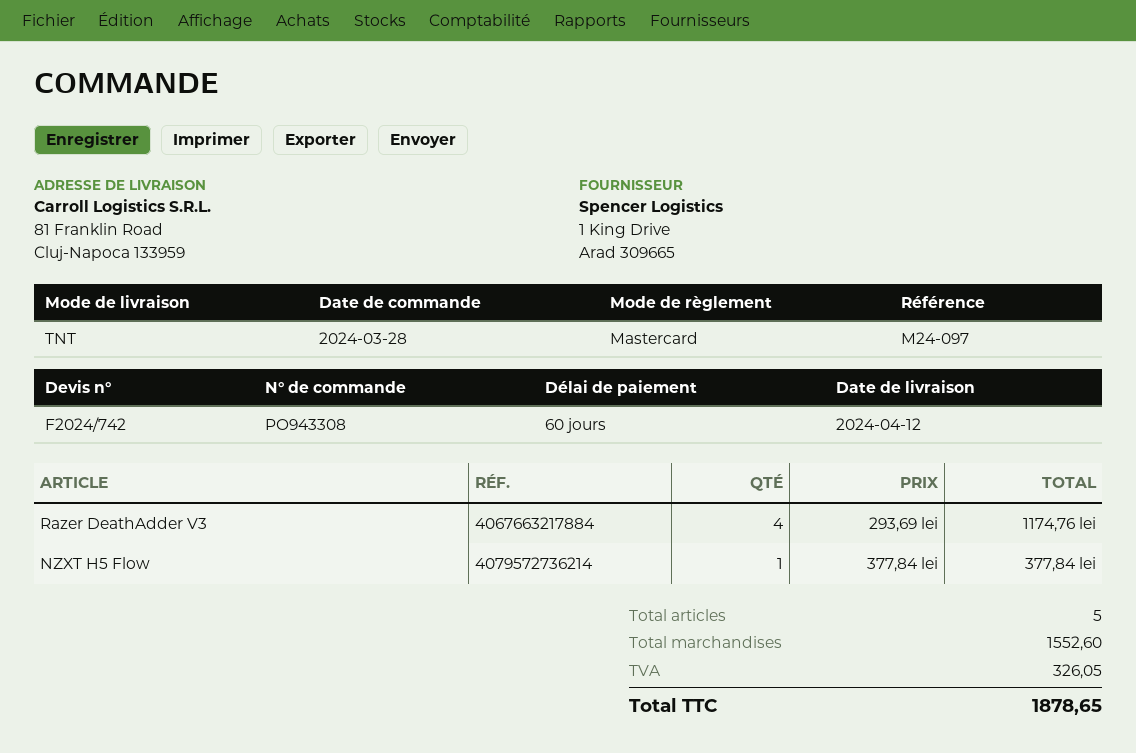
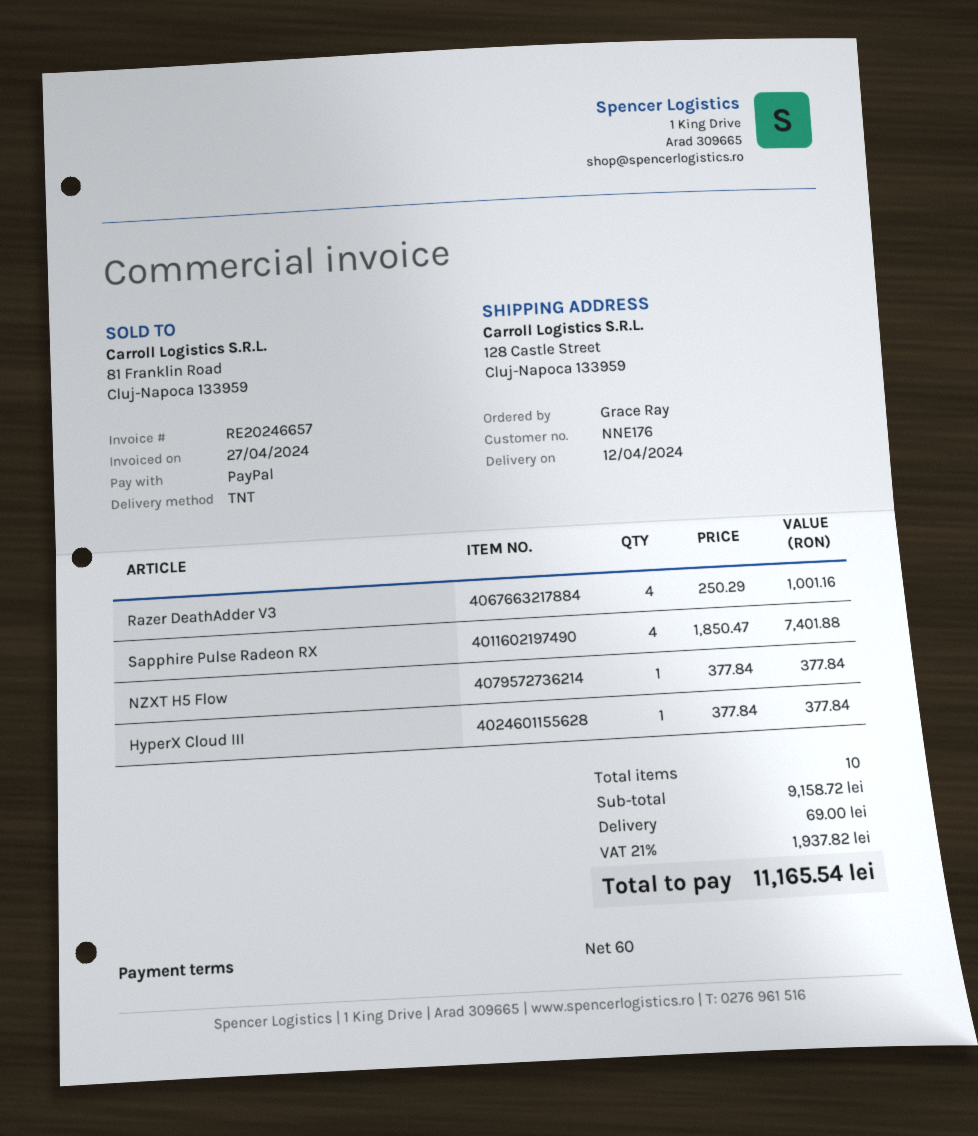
payment method: Mastercard -> PayPal
ship to: 81 Franklin Road, Cluj-Napoca 133959 -> 128 Castle Street, Cluj-Napoca 133959
Razer DeathAdder V3: 4 x 293.69 = 1174.76 -> 4 x 250.29 = 1001.16
Sapphire Pulse Radeon RX: none -> 4 x 1850.47 = 7401.88
HyperX Cloud III: none -> 1 x 377.84 = 377.84
total quantity: 5 -> 10
subtotal: 1552.60 -> 9158.72
shipping: none -> 69.00
tax: 326.05 -> 1937.82
total: 1878.65 -> 11165.54

